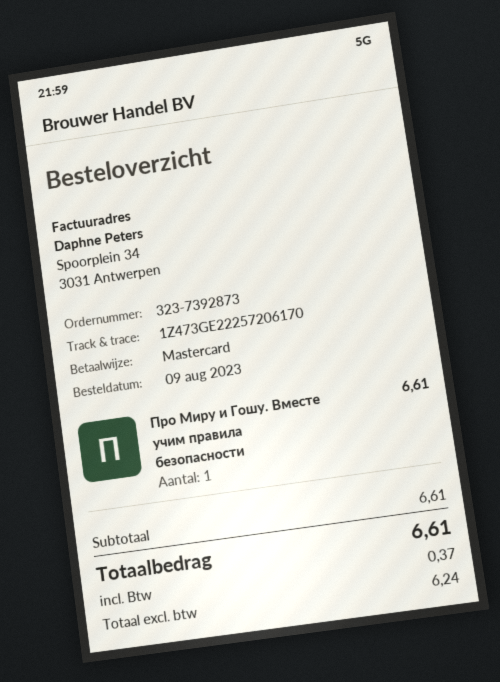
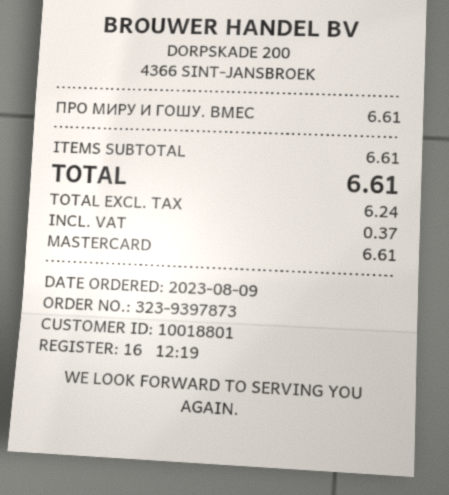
order number: 323-7392873 -> 323-9397873

